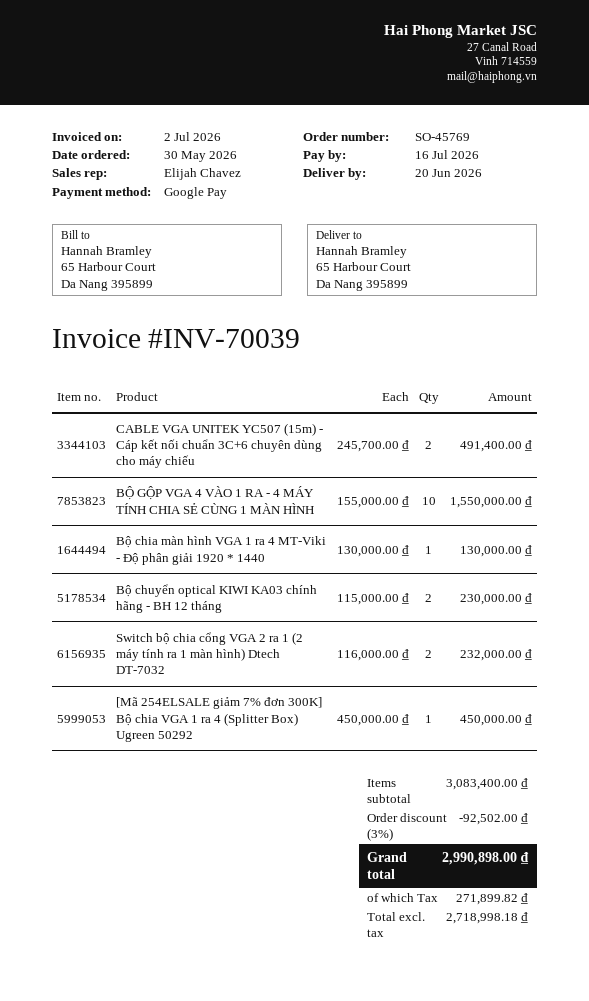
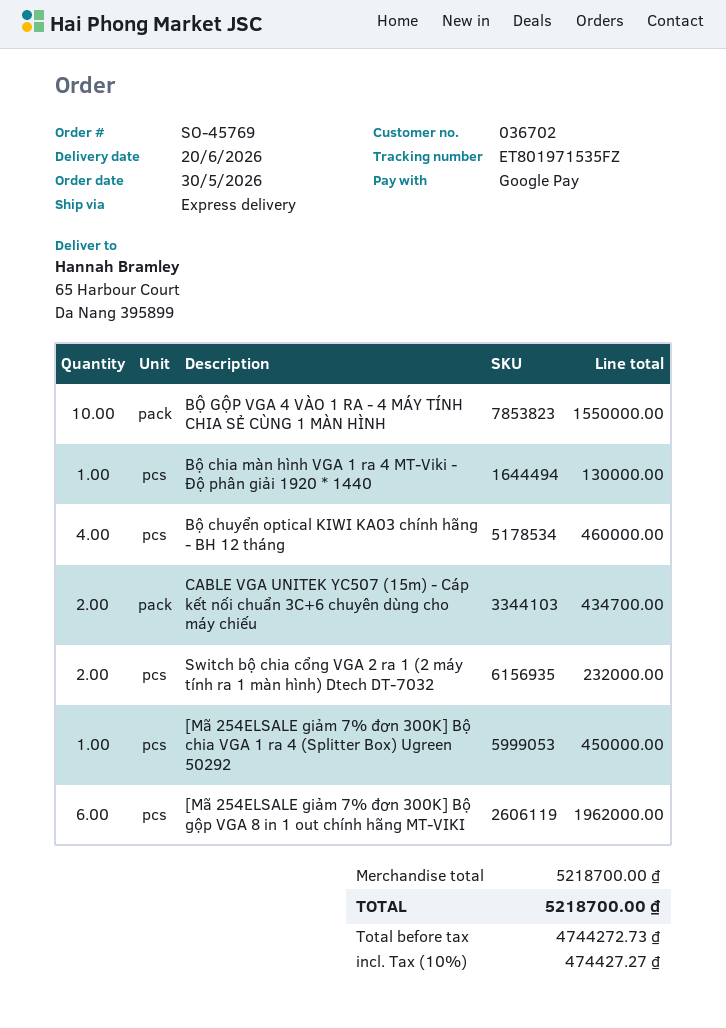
CABLE VGA UNITEK YC507 (15m) - Cáp kết nối chuẩn 3C+6 chuyên dùng cho máy chiếu: 2 for 491400.00 -> 2 for 434700.00
Bộ chuyển optical KIWI KA03 chính hãng - BH 12 tháng: 2 for 230000.00 -> 4 for 460000.00
[Mã 254ELSALE giảm 7% đơn 300K] Bộ gộp VGA 8 in 1 out chính hãng MT-VIKI: none -> 6 for 1962000.00
subtotal: 3083400.00 -> 5218700.00
discount: 3% = 92502.00 -> none
net: 2718998.18 -> 4744272.73
tax: 271899.82 -> 474427.27
total: 2990898.00 -> 5218700.00

